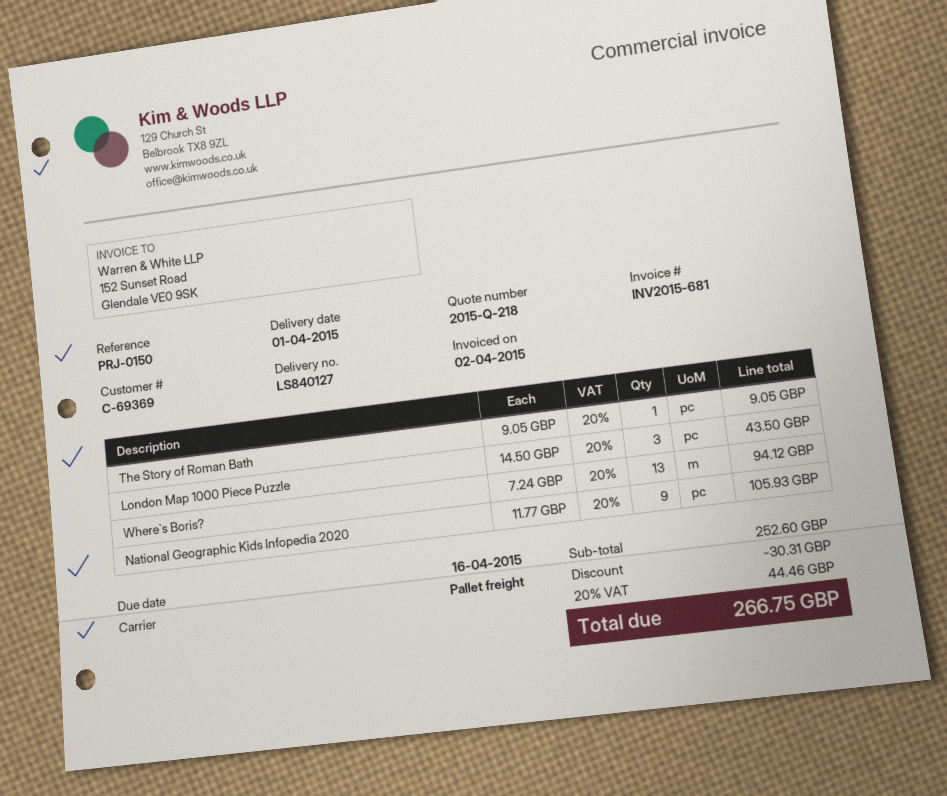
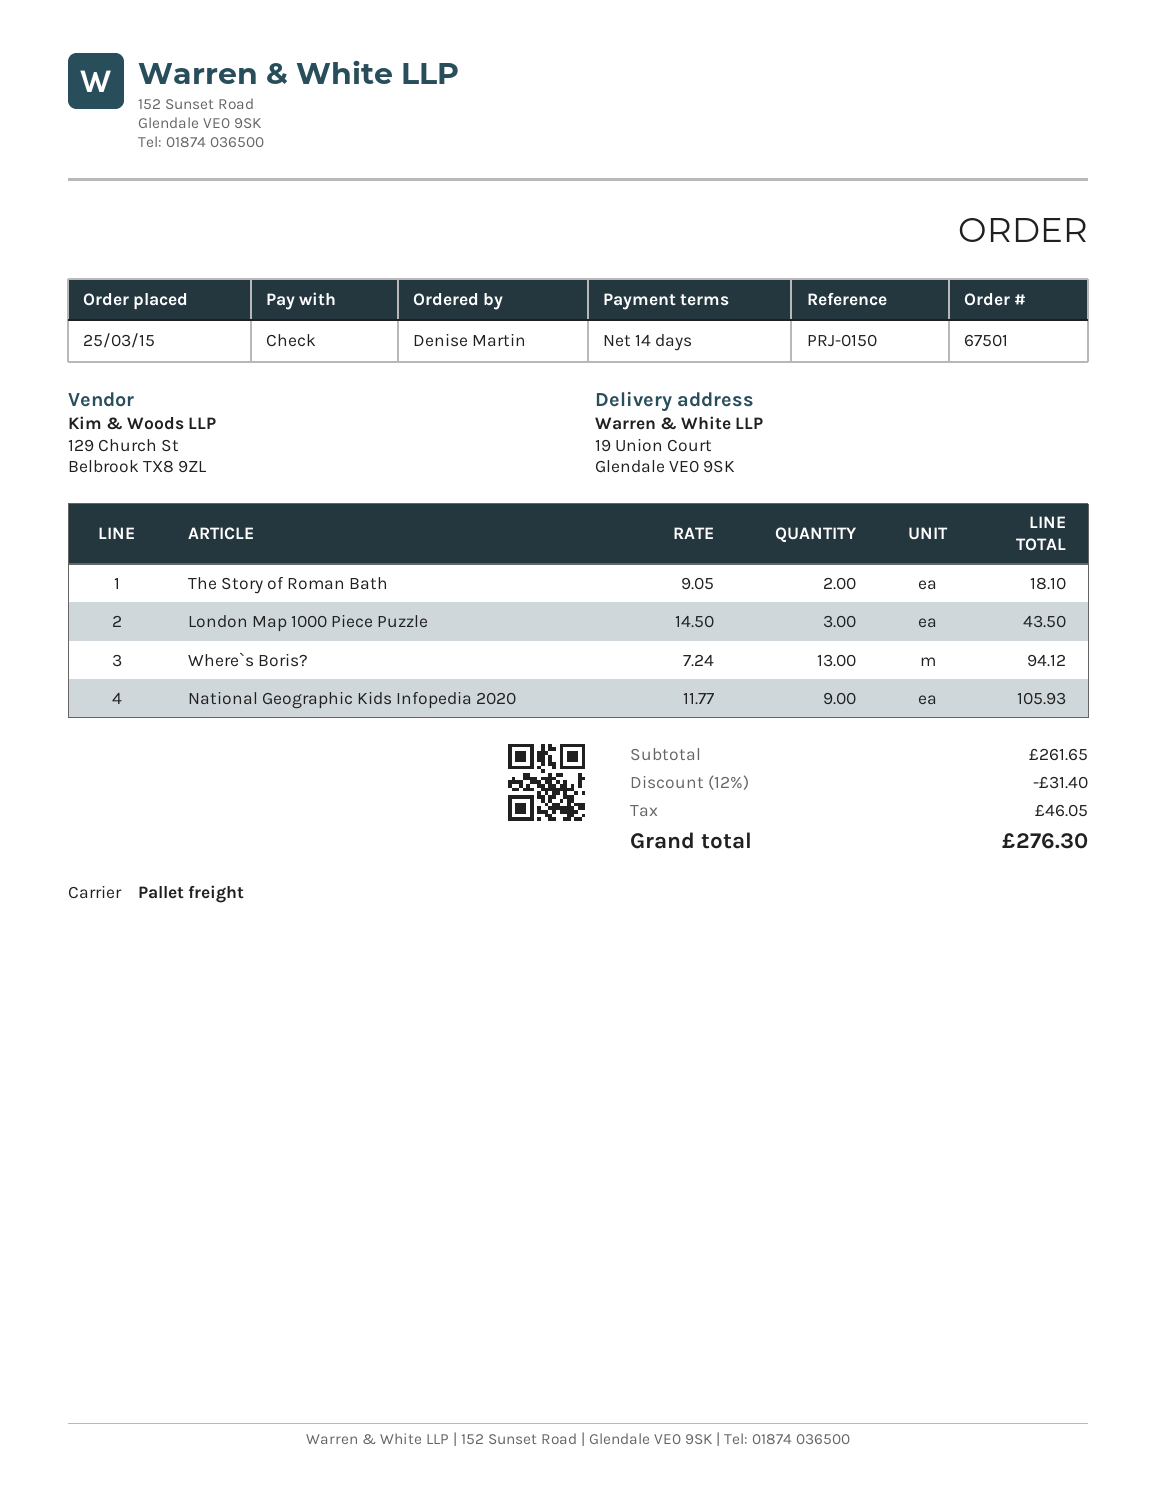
The Story of Roman Bath: 1 x 9.05 = 9.05 -> 2 x 9.05 = 18.10
subtotal: 252.60 -> 261.65
discount: 30.31 -> 31.40
tax: 44.46 -> 46.05
total: 266.75 -> 276.30

